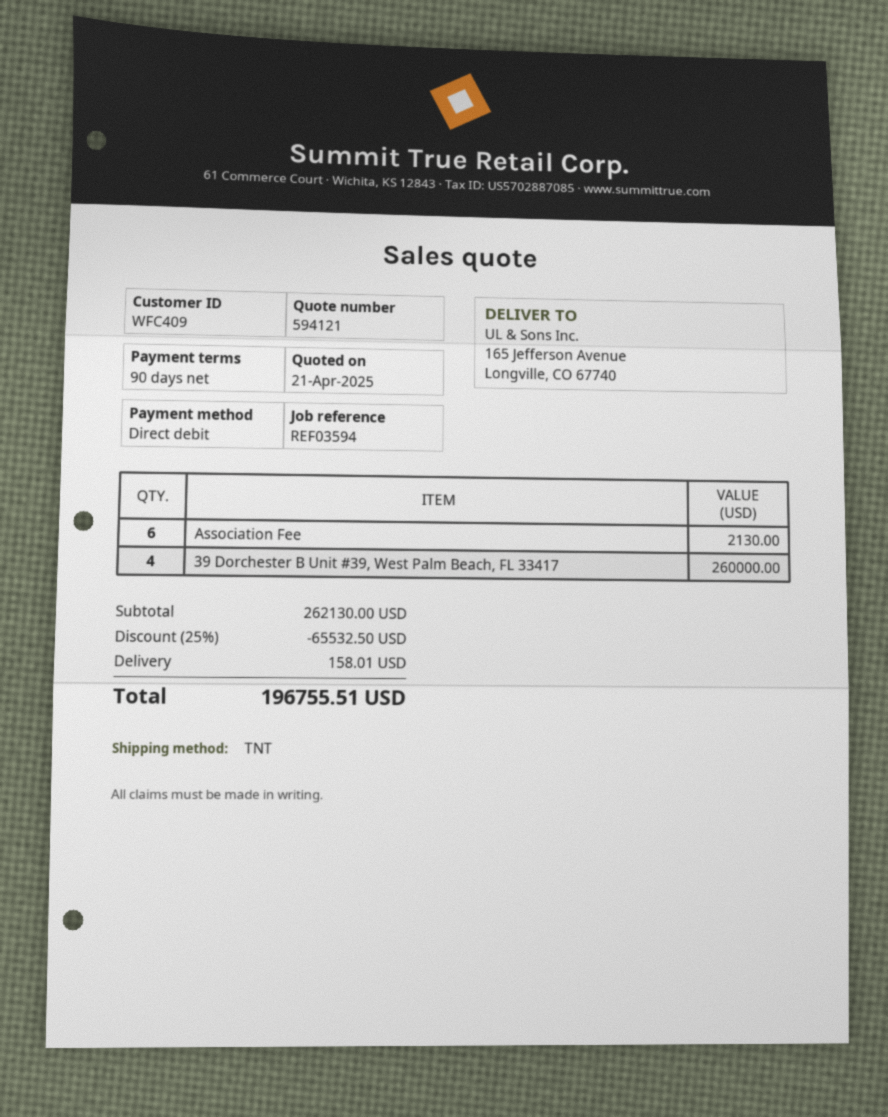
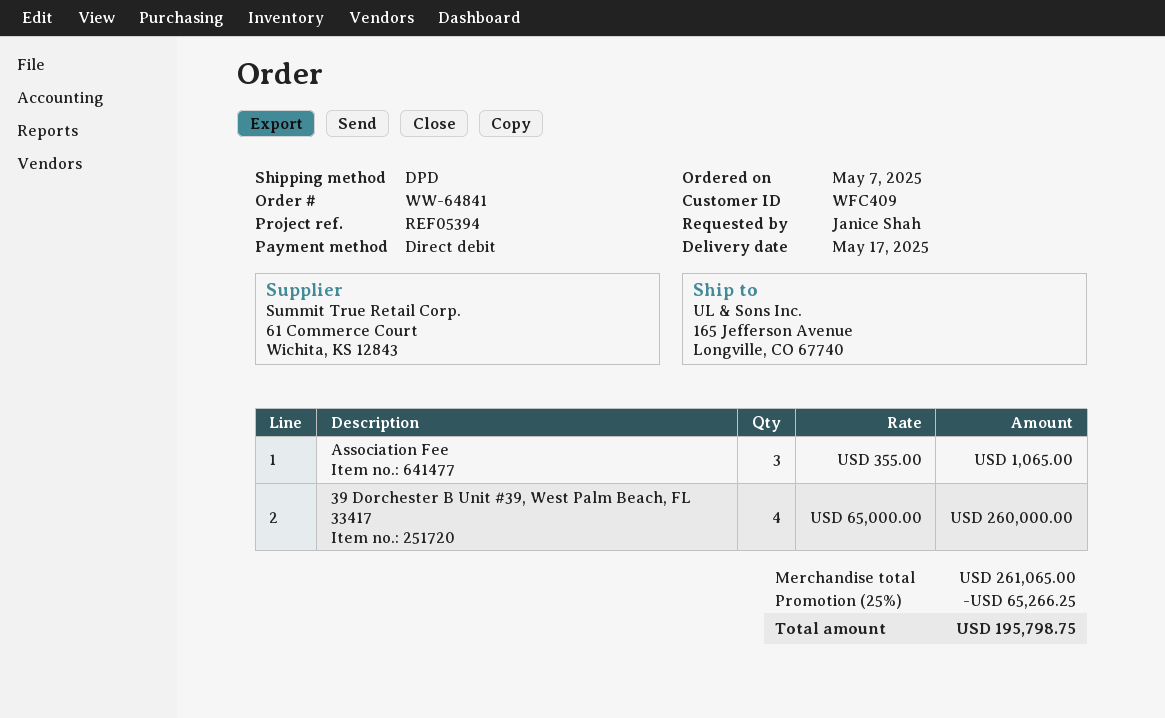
reference: REF03594 -> REF05394
shipping method: TNT -> DPD
Association Fee: 6 for 2130.00 -> 3 for 1065.00
subtotal: 262130.00 -> 261065.00
discount: 25% = 65532.50 -> 25% = 65266.25
shipping: 158.01 -> none
total: 196755.51 -> 195798.75

